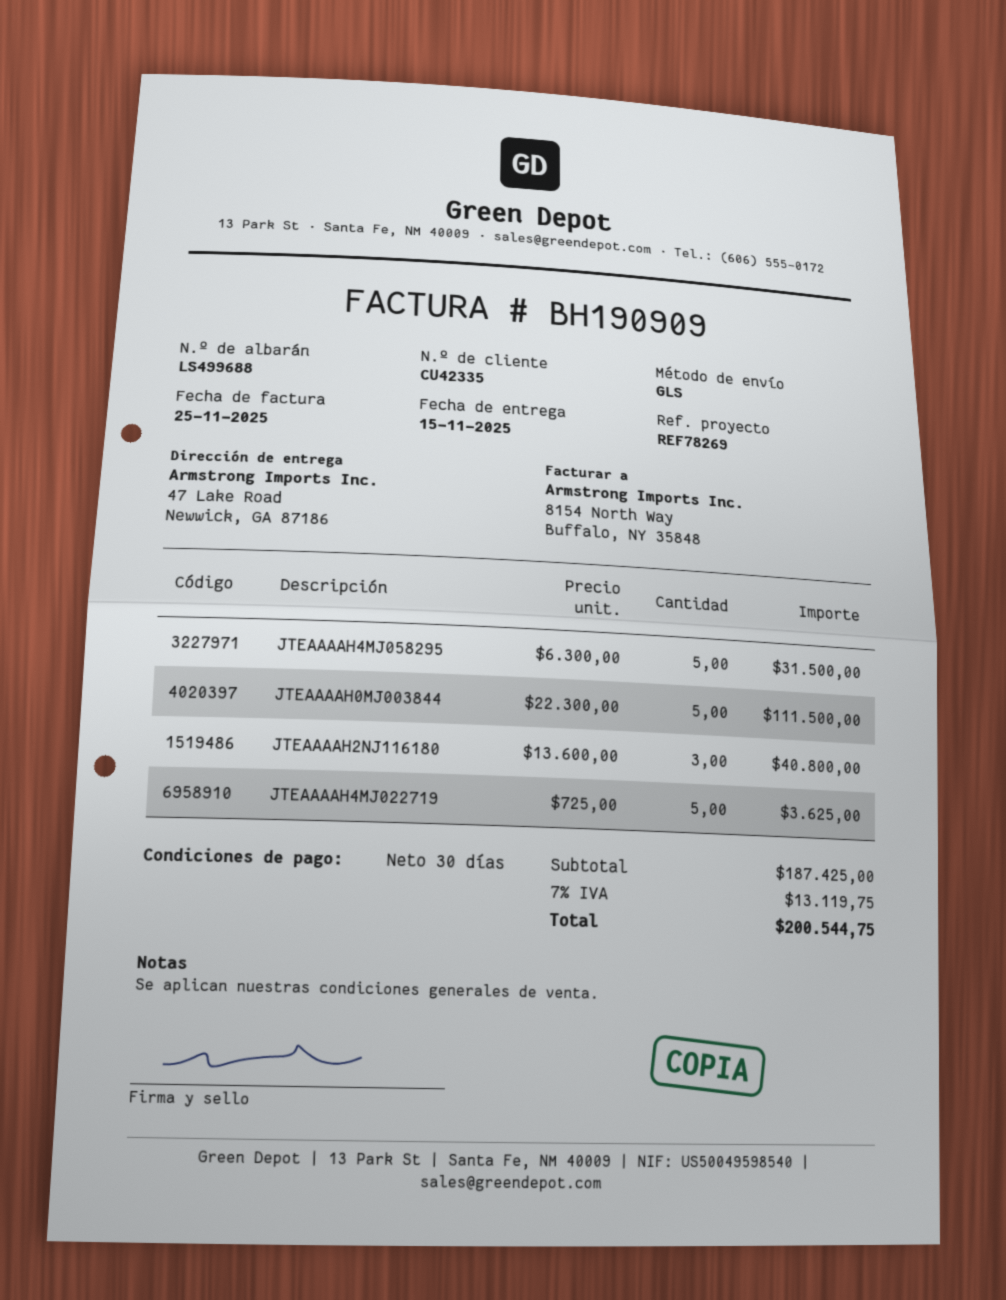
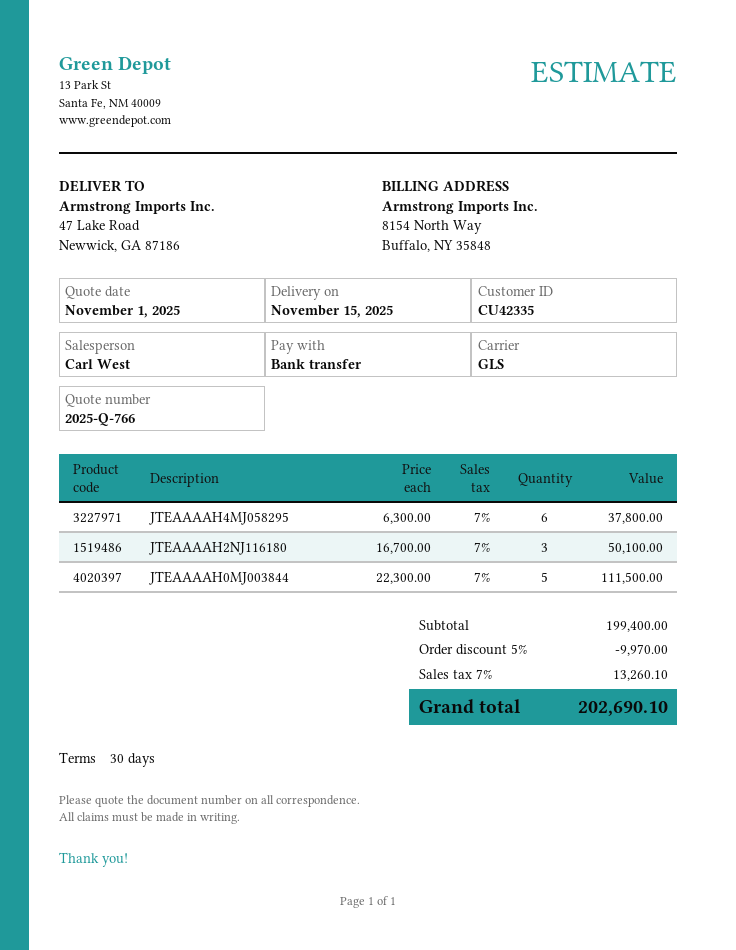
JTEAAAAH4MJ058295: 5 x 6300.00 = 31500.00 -> 6 x 6300.00 = 37800.00
JTEAAAAH2NJ116180: 3 x 13600.00 = 40800.00 -> 3 x 16700.00 = 50100.00
JTEAAAAH4MJ022719: 5 x 725.00 = 3625.00 -> none
subtotal: 187425.00 -> 199400.00
discount: none -> 5% = 9970.00
tax: 7% = 13119.75 -> 7% = 13260.10
total: 200544.75 -> 202690.10

